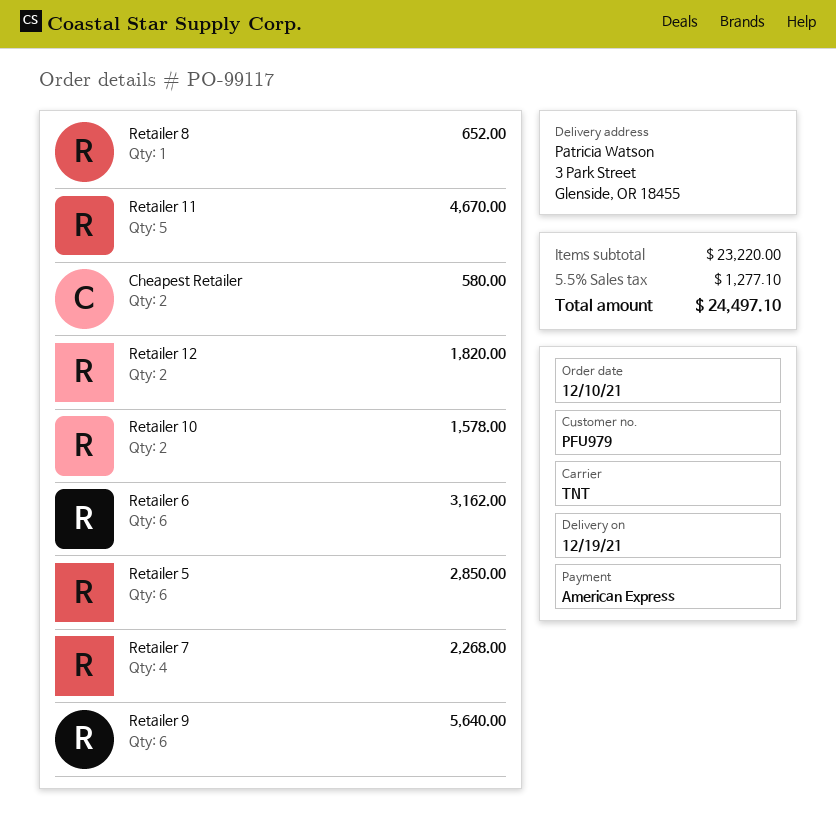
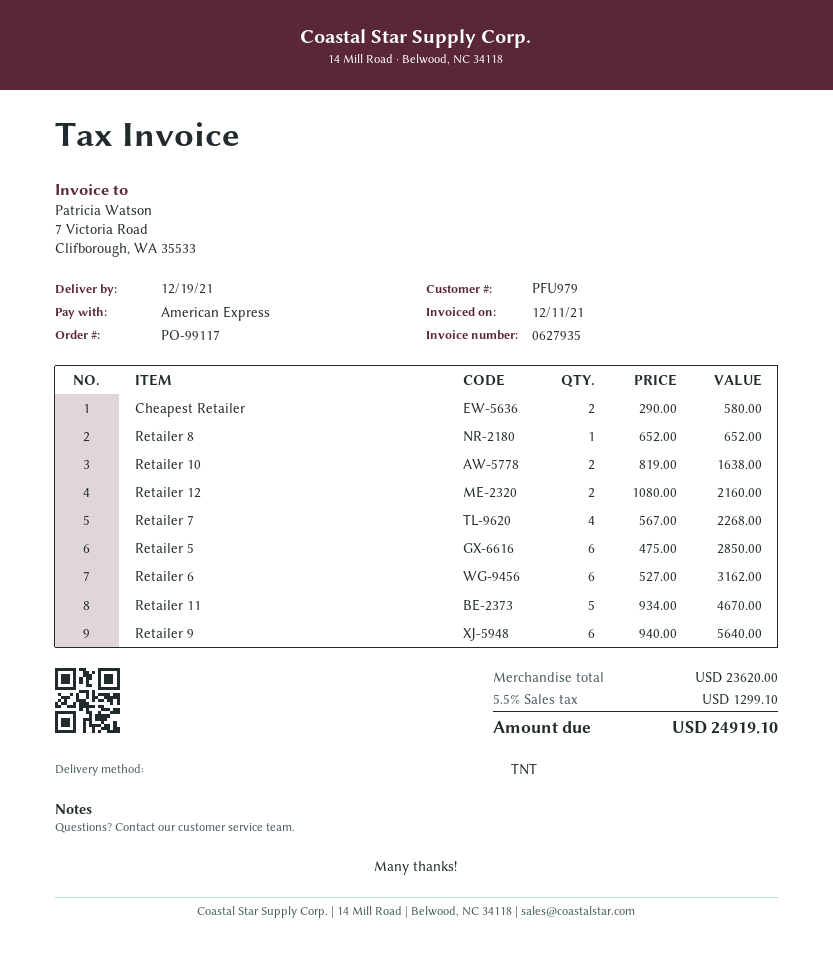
Retailer 12: 2 for 1820.00 -> 2 for 2160.00
Retailer 10: 2 for 1578.00 -> 2 for 1638.00
subtotal: 23220.00 -> 23620.00
tax: 5.5% = 1277.10 -> 5.5% = 1299.10
total: 24497.10 -> 24919.10

